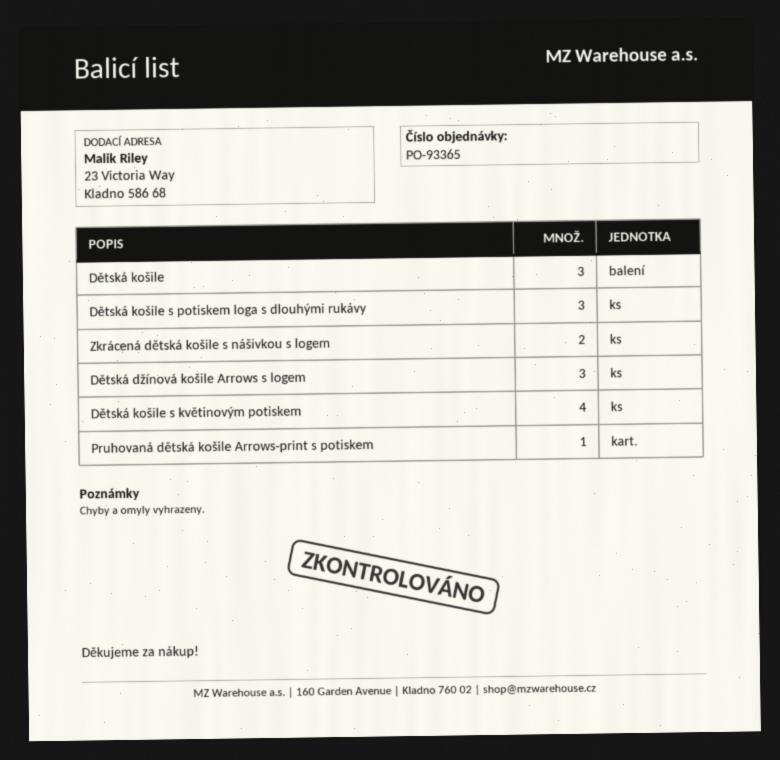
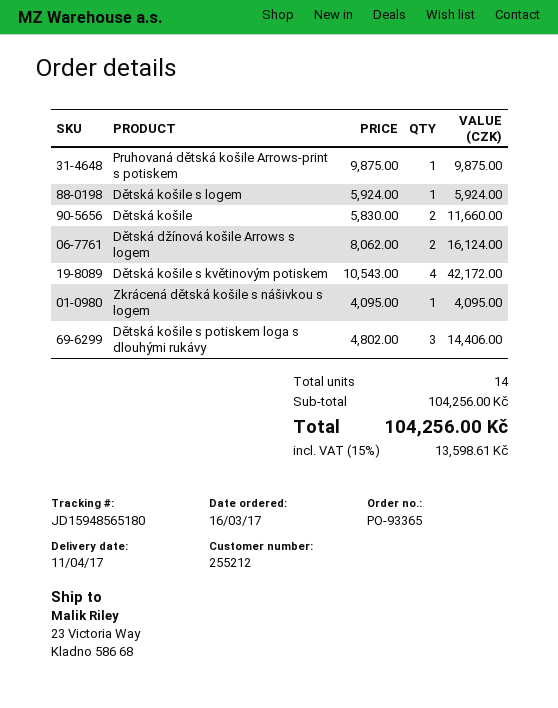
Dětská košile: 3 -> 2
Zkrácená dětská košile s nášivkou s logem: 2 -> 1
Dětská džínová košile Arrows s logem: 3 -> 2
Dětská košile s logem: none -> 1

